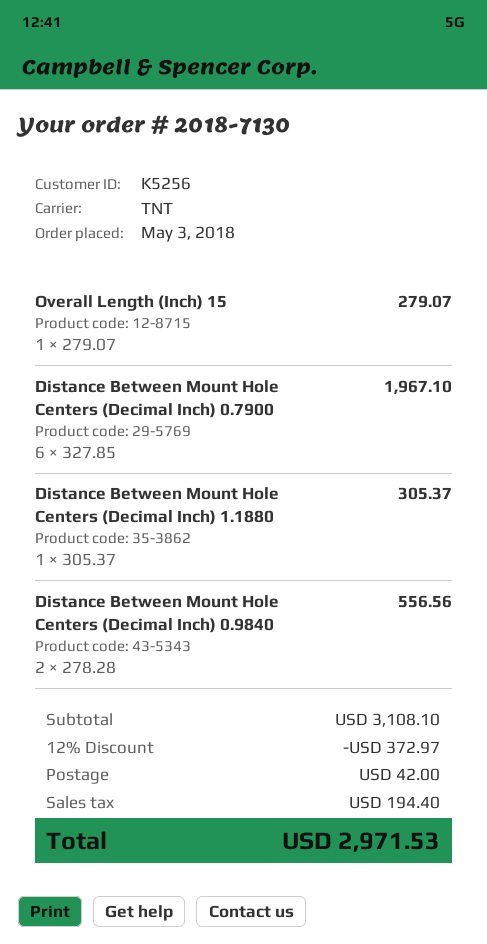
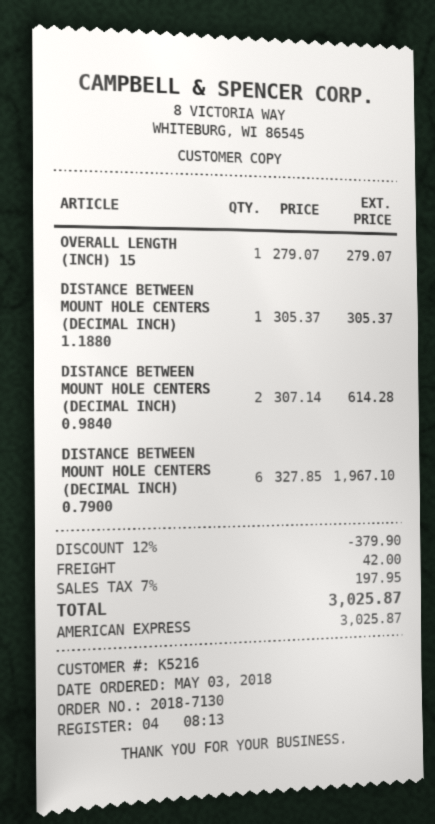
customer number: K5256 -> K5216
Distance Between Mount Hole Centers (Decimal Inch) 0.9840: 2 x 278.28 = 556.56 -> 2 x 307.14 = 614.28
discount: 12% = 372.97 -> 12% = 379.90
tax: 194.40 -> 197.95
total: 2971.53 -> 3025.87

